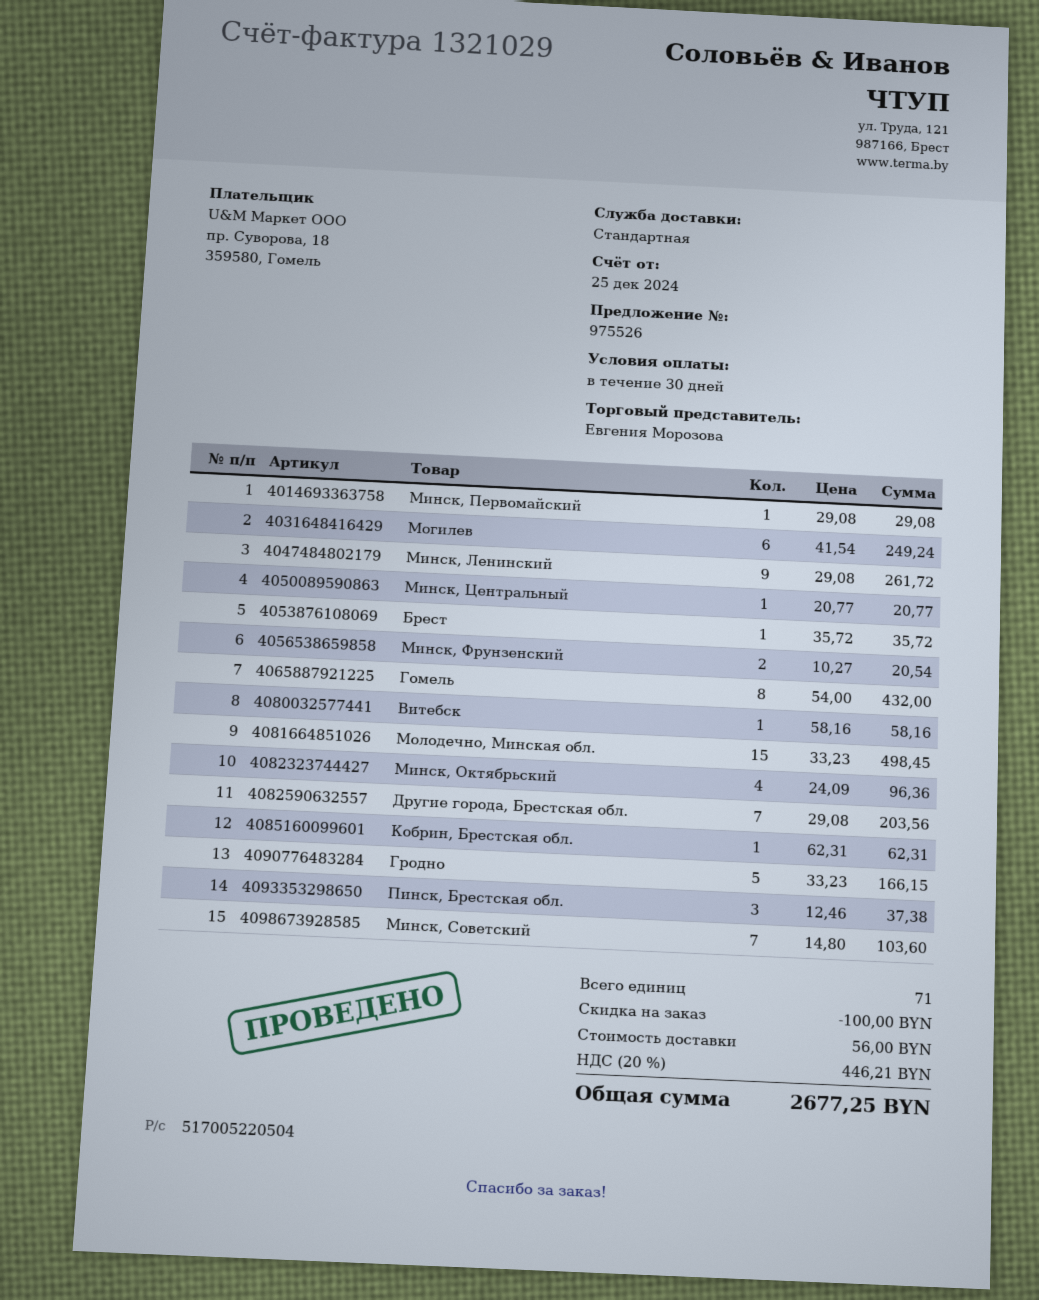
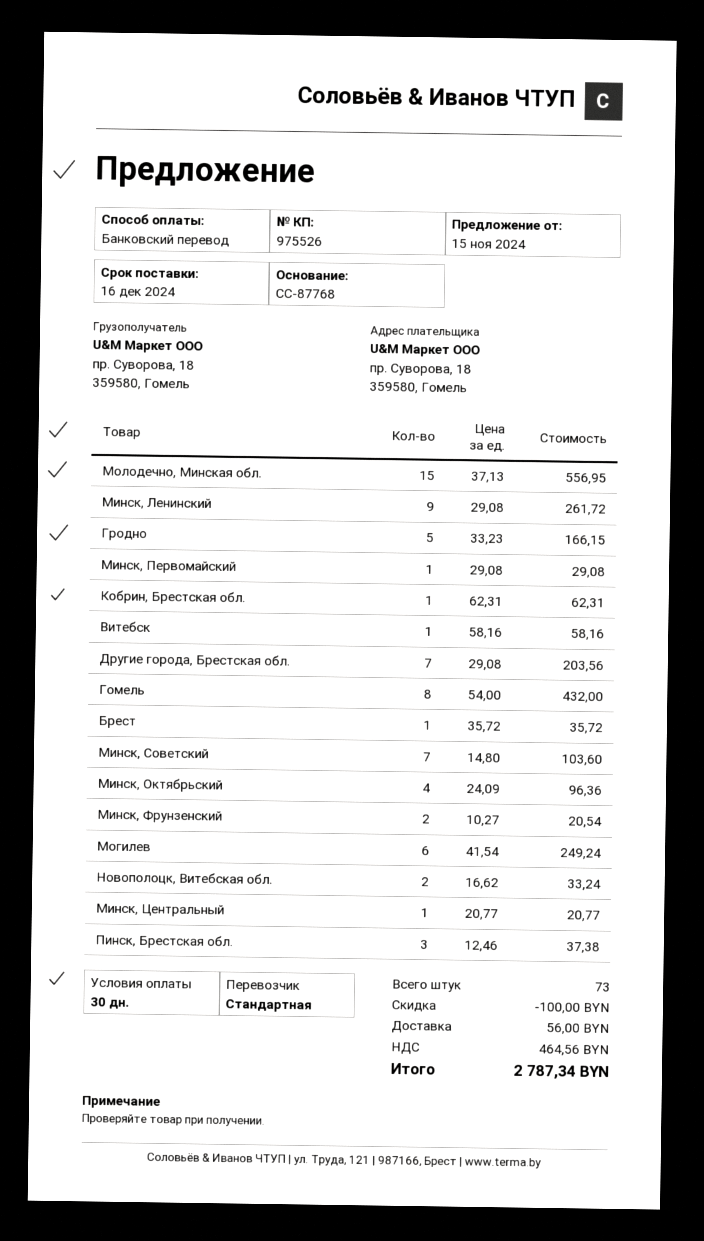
Молодечно, Минская обл.: 15 x 33.23 = 498.45 -> 15 x 37.13 = 556.95
Новополоцк, Витебская обл.: none -> 2 x 16.62 = 33.24
total quantity: 71 -> 73
tax: 446.21 -> 464.56
total: 2677.25 -> 2787.34

